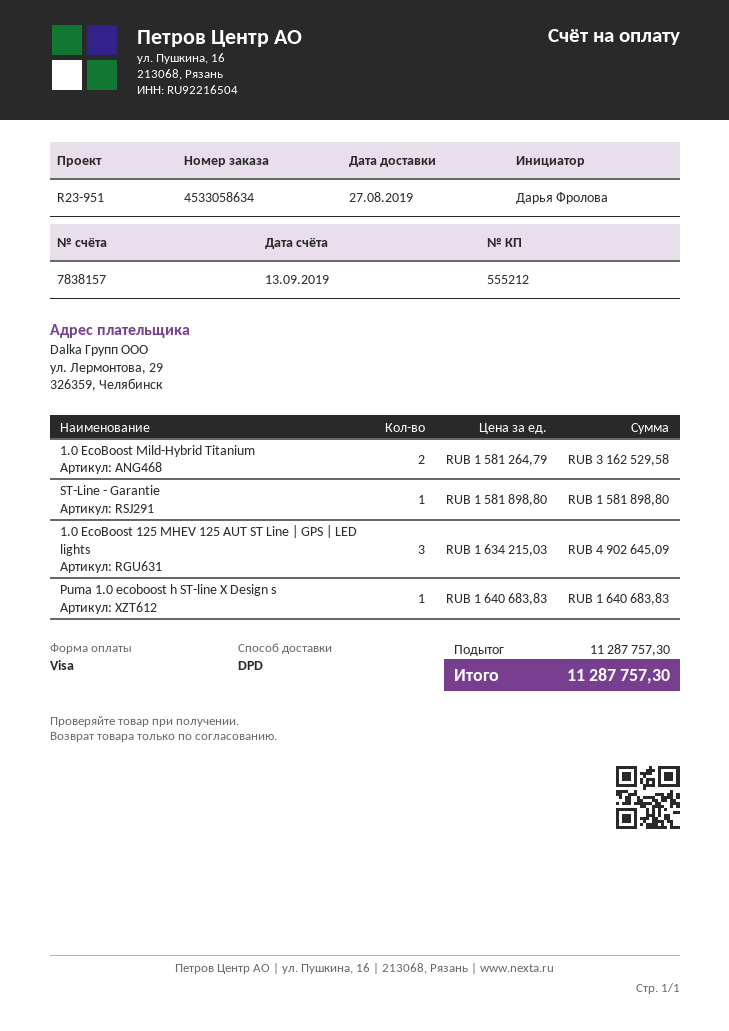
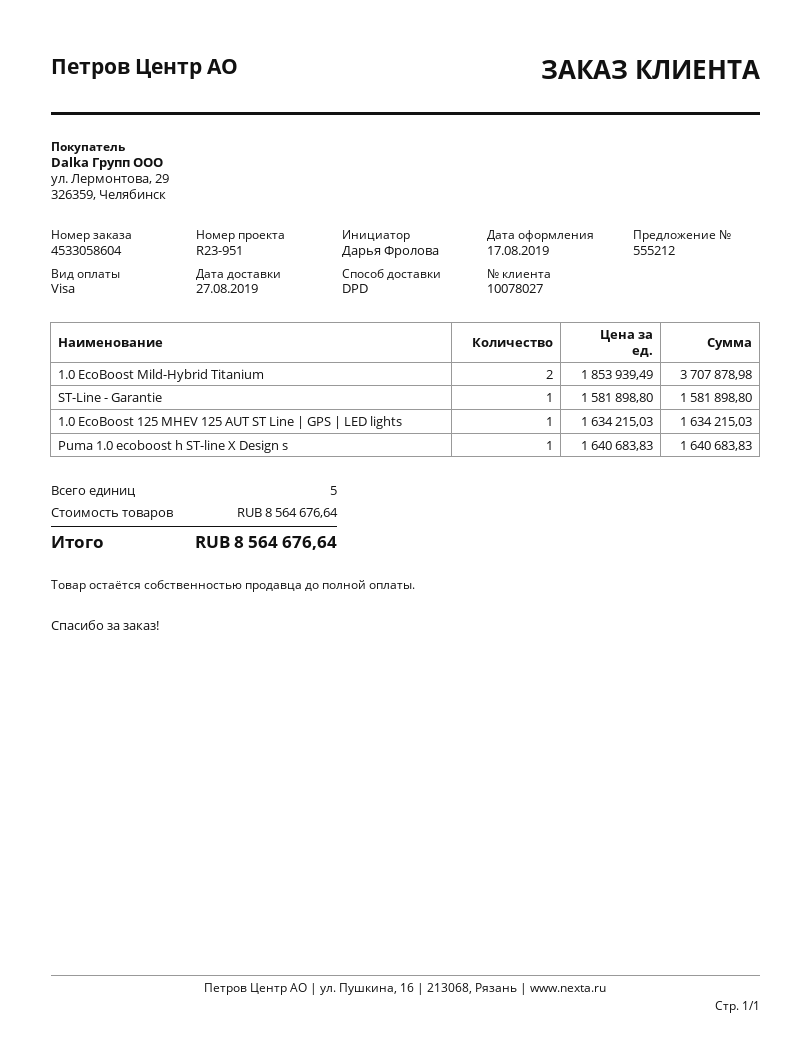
order number: 4533058634 -> 4533058604
1.0 EcoBoost Mild-Hybrid Titanium: 2 x 1581264.79 = 3162529.58 -> 2 x 1853939.49 = 3707878.98
1.0 EcoBoost 125 MHEV 125 AUT ST Line | GPS | LED lights: 3 x 1634215.03 = 4902645.09 -> 1 x 1634215.03 = 1634215.03
subtotal: 11287757.30 -> 8564676.64
total: 11287757.30 -> 8564676.64

